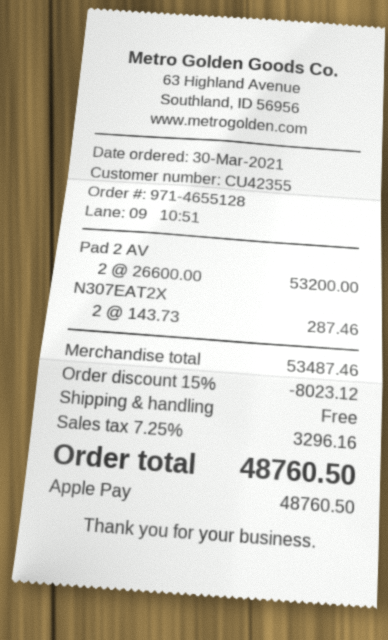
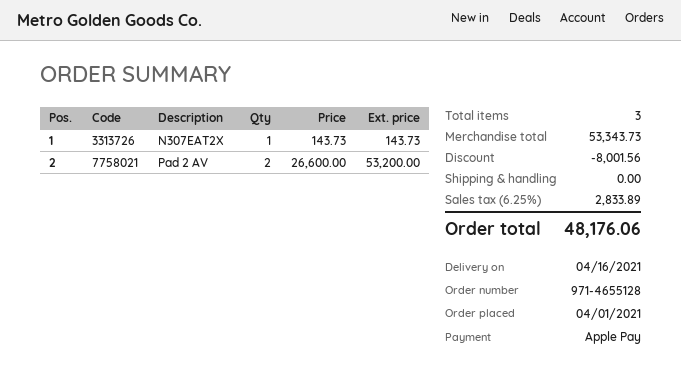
order date: 2021-03-30 -> 2021-04-01
N307EAT2X: 2 x 143.73 = 287.46 -> 1 x 143.73 = 143.73
subtotal: 53487.46 -> 53343.73
discount: 8023.12 -> 8001.56
tax: 7.25% = 3296.16 -> 6.25% = 2833.89
total: 48760.50 -> 48176.06

